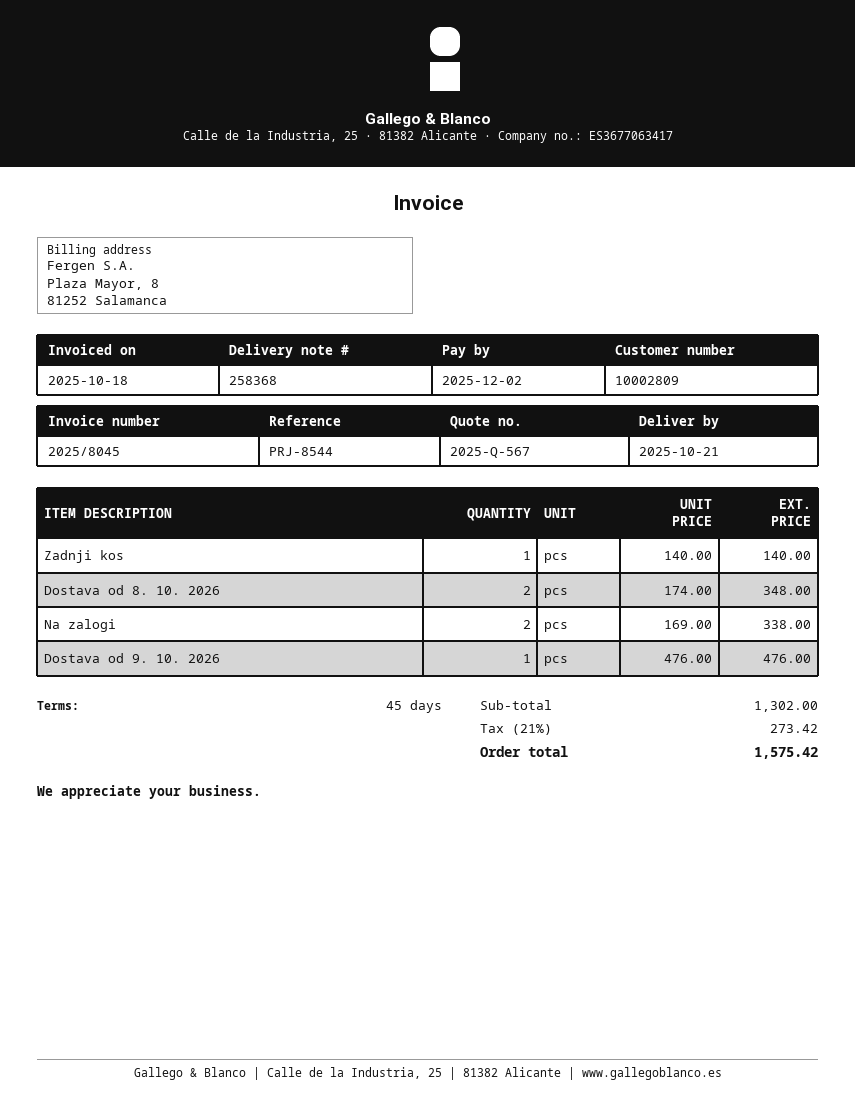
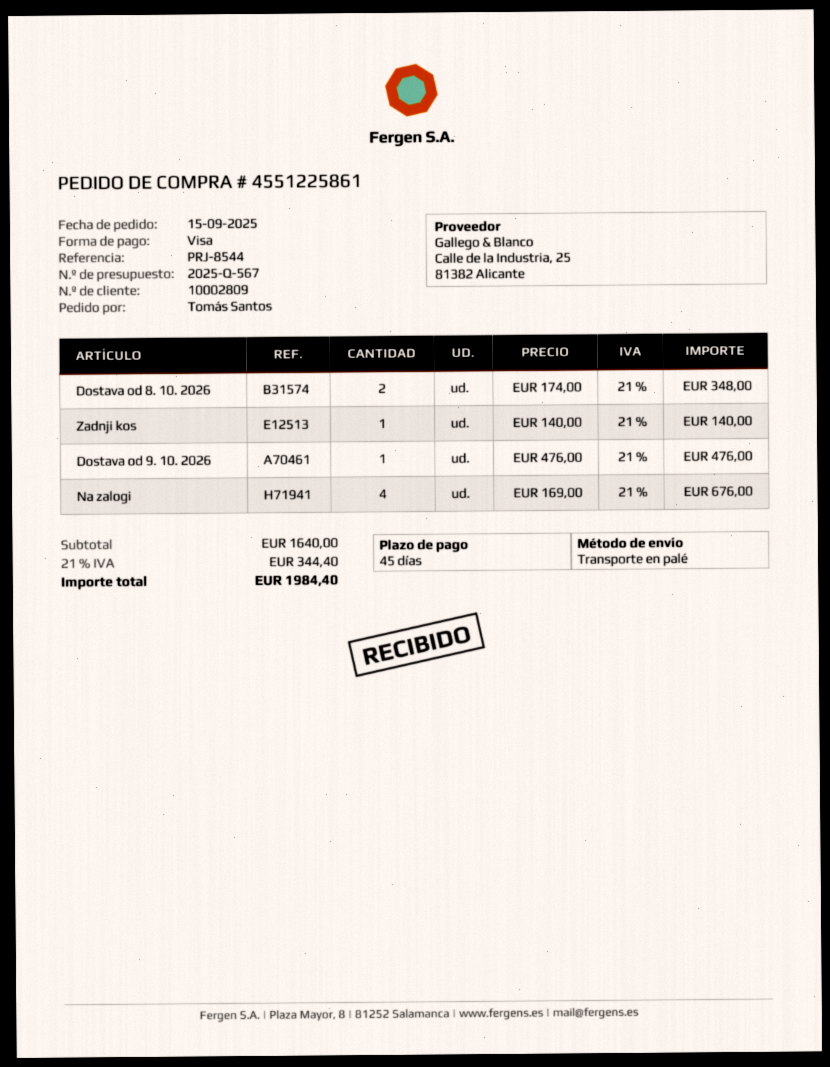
Na zalogi: 2 x 169.00 = 338.00 -> 4 x 169.00 = 676.00
subtotal: 1302.00 -> 1640.00
tax: 21% = 273.42 -> 21% = 344.40
total: 1575.42 -> 1984.40

